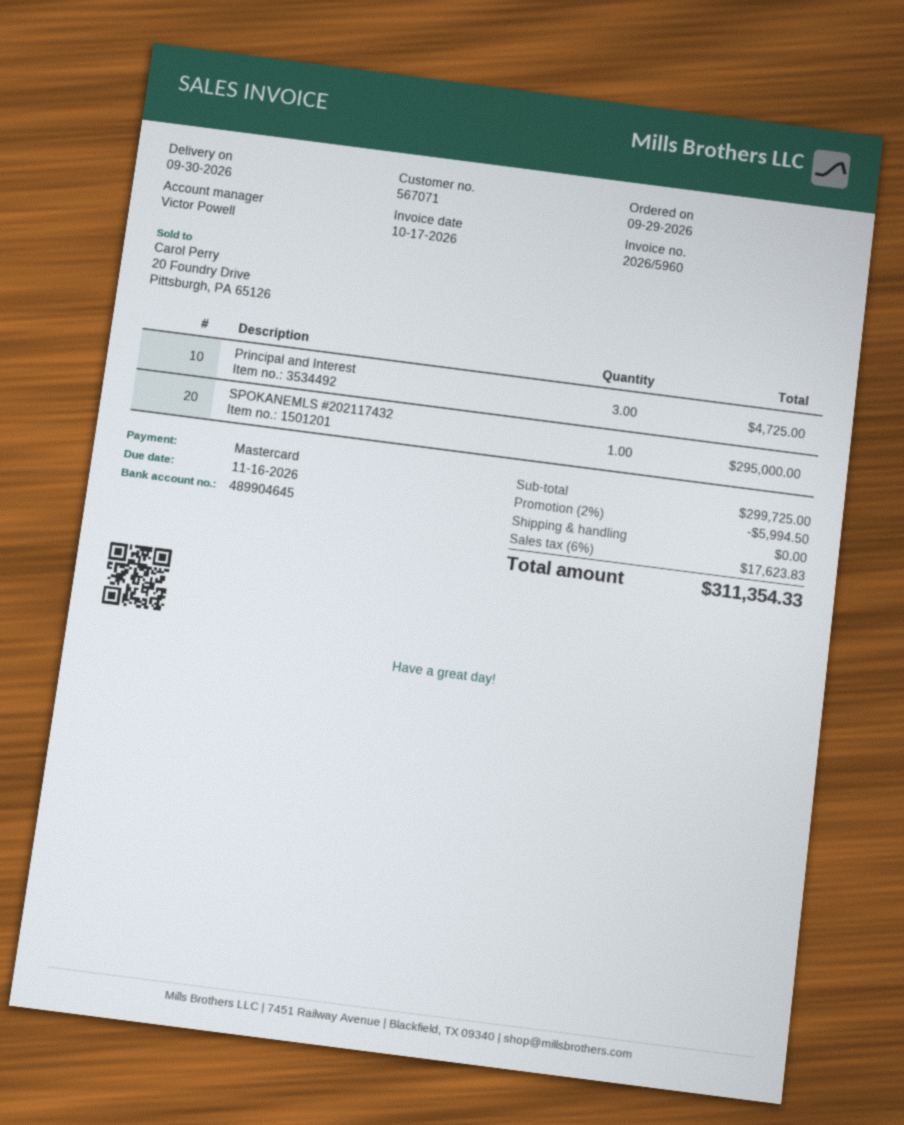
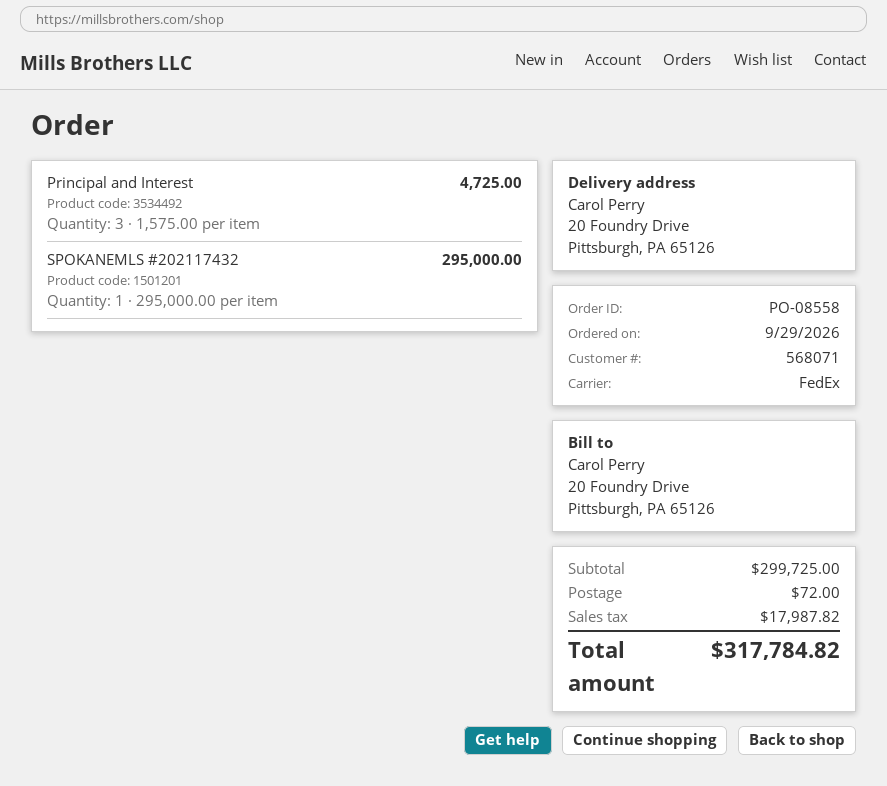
customer number: 567071 -> 568071
discount: 2% = 5994.50 -> none
shipping: 0.00 -> 72.00
tax: 17623.83 -> 17987.82
total: 311354.33 -> 317784.82

